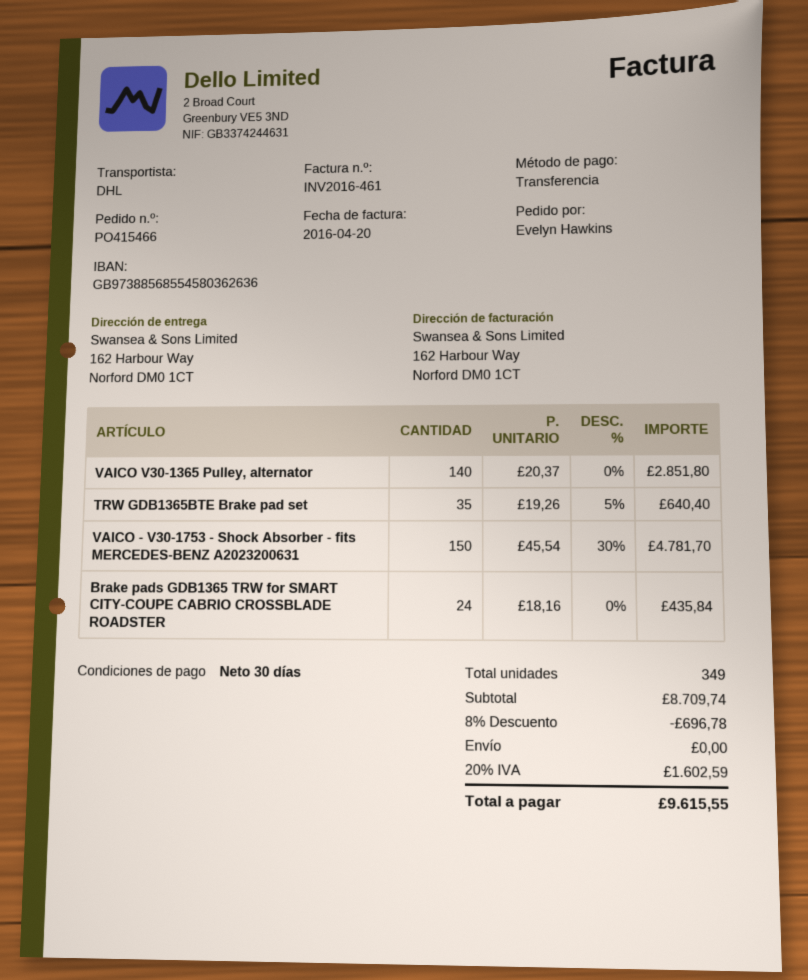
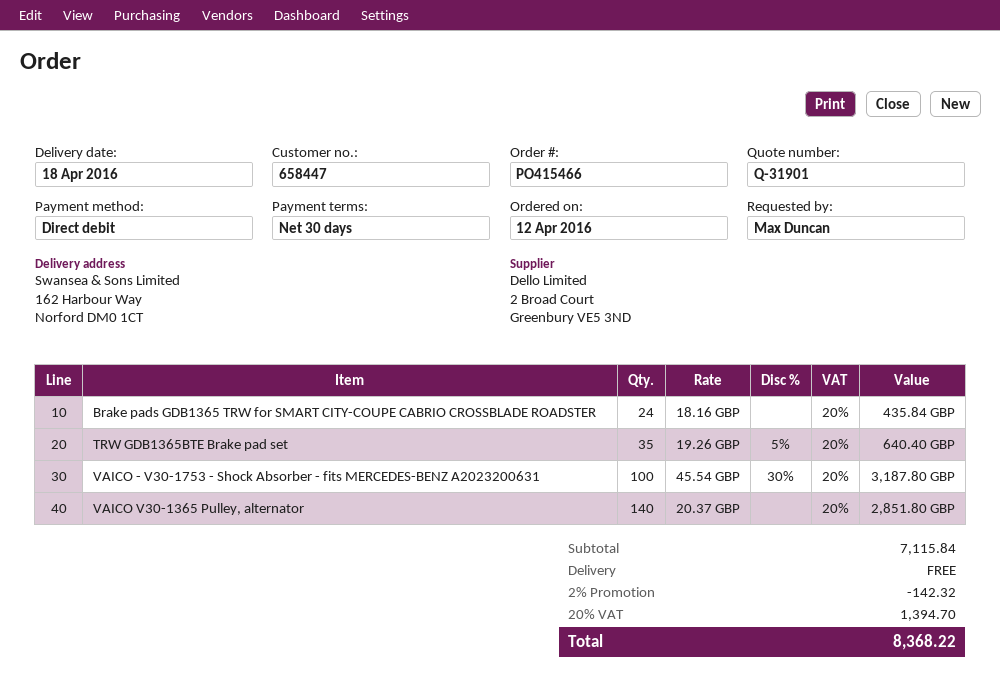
ordered by: Evelyn Hawkins -> Max Duncan
payment method: bank transfer -> direct debit
VAICO - V30-1753 - Shock Absorber - fits MERCEDES-BENZ A2023200631: 150 x 45.54 - 30% = 4781.70 -> 100 x 45.54 - 30% = 3187.80
subtotal: 8709.74 -> 7115.84
discount: 8% = 696.78 -> 2% = 142.32
tax: 20% = 1602.59 -> 20% = 1394.70
total: 9615.55 -> 8368.22

